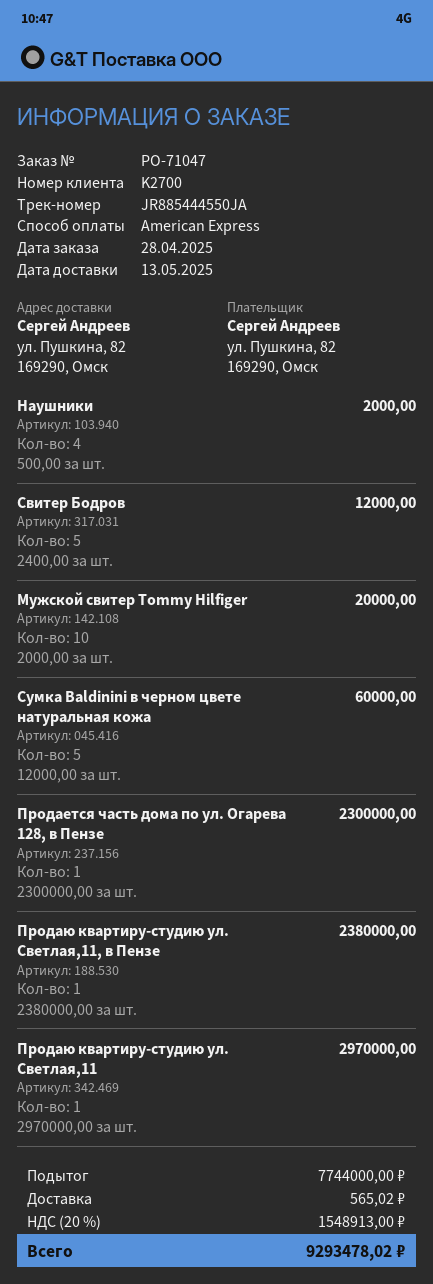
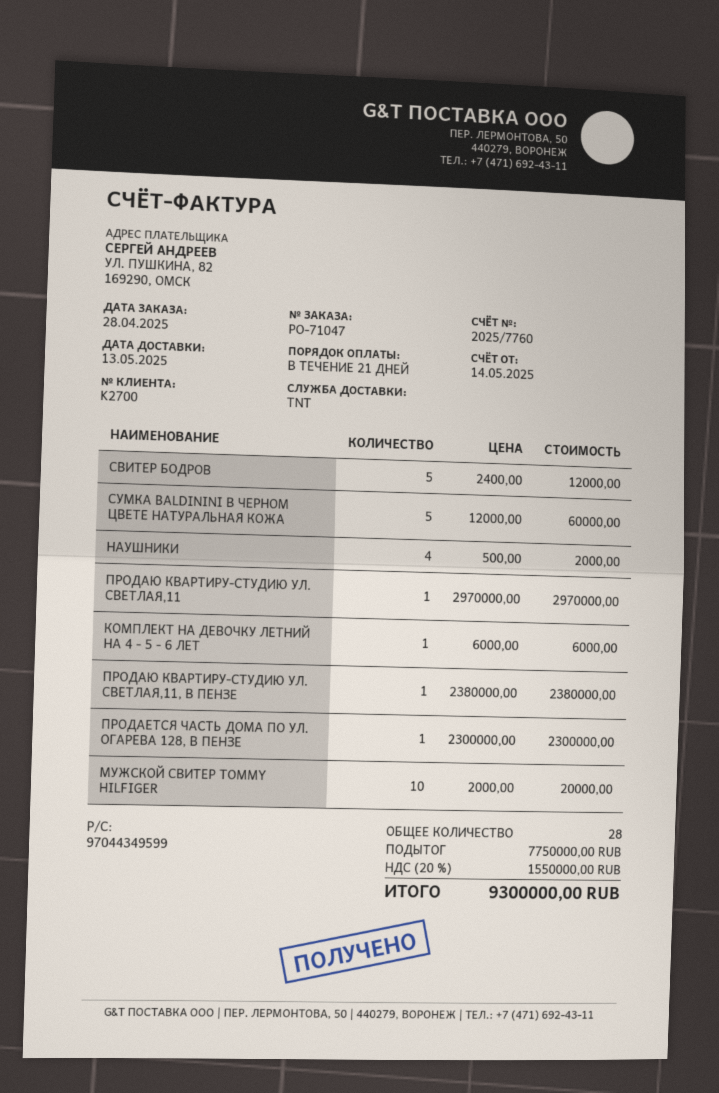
КОМПЛЕКТ НА ДЕВОЧКУ ЛЕТНИЙ НА 4 - 5 - 6 ЛЕТ: none -> 1 x 6000.00 = 6000.00
subtotal: 7744000.00 -> 7750000.00
shipping: 565.02 -> none
tax: 20% = 1548913.00 -> 20% = 1550000.00
total: 9293478.02 -> 9300000.00

